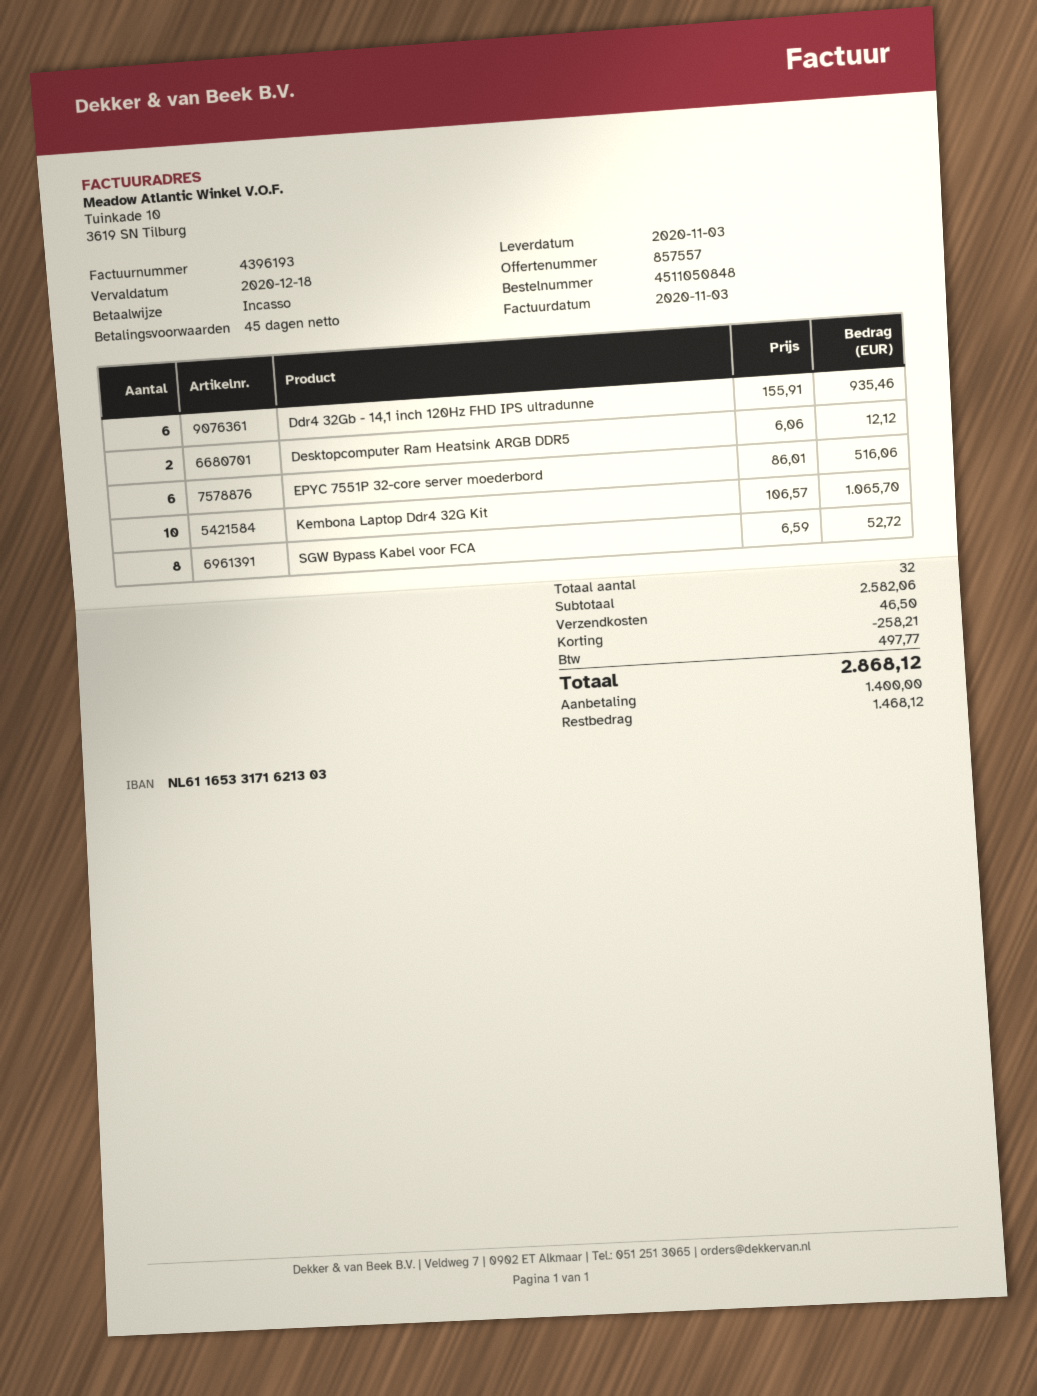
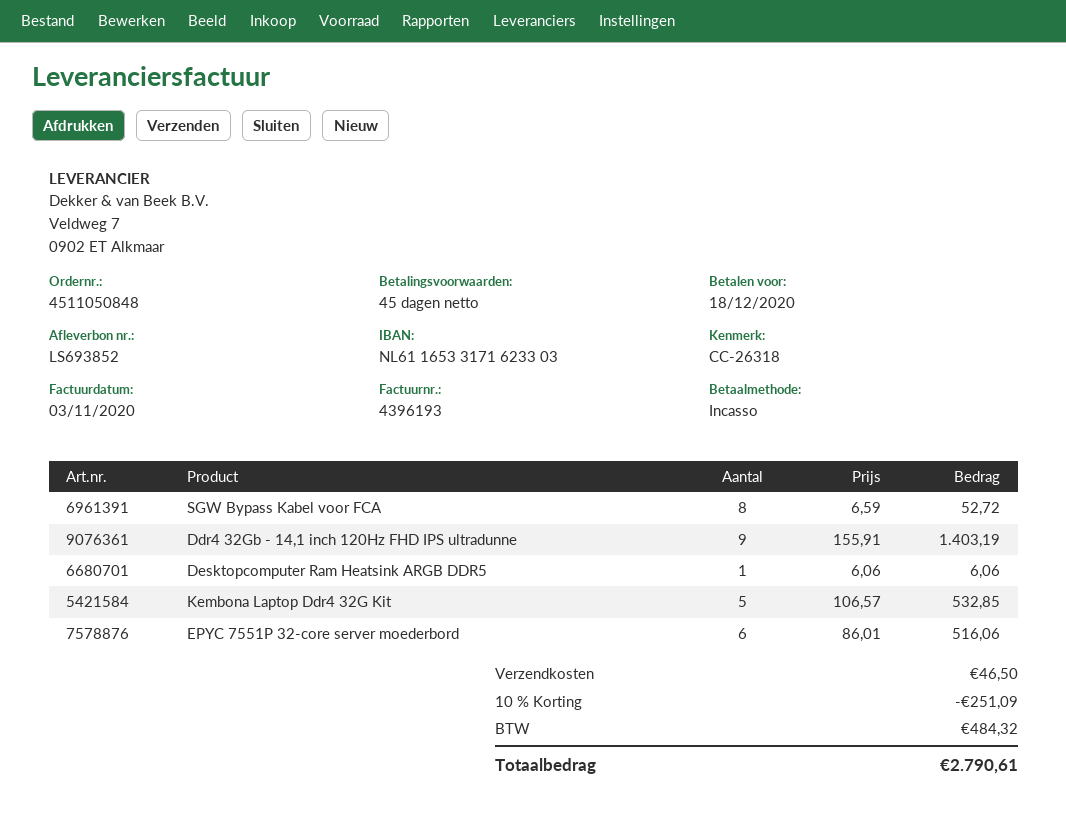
bank account: NL6116533171621303 -> NL6116533171623303
Ddr4 32Gb - 14,1 inch 120Hz FHD IPS ultradunne: 6 x 155.91 = 935.46 -> 9 x 155.91 = 1403.19
Desktopcomputer Ram Heatsink ARGB DDR5: 2 x 6.06 = 12.12 -> 1 x 6.06 = 6.06
Kembona Laptop Ddr4 32G Kit: 10 x 106.57 = 1065.70 -> 5 x 106.57 = 532.85
discount: 258.21 -> 251.09
tax: 497.77 -> 484.32
total: 2868.12 -> 2790.61

